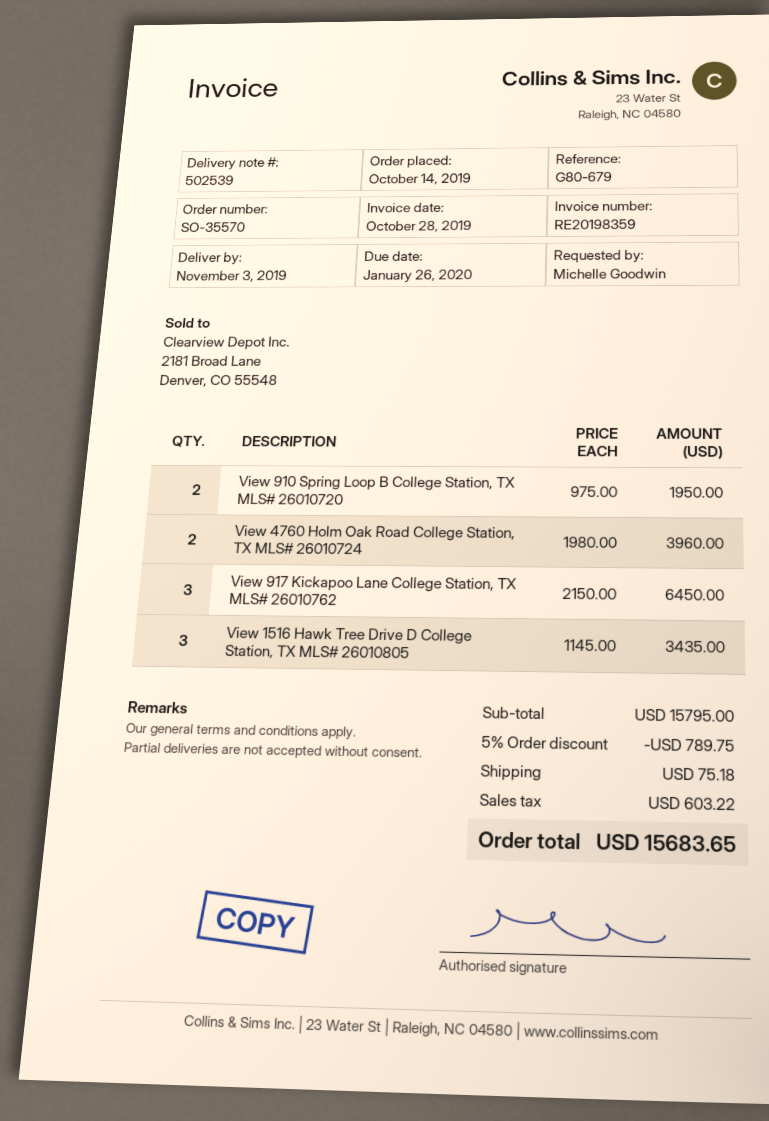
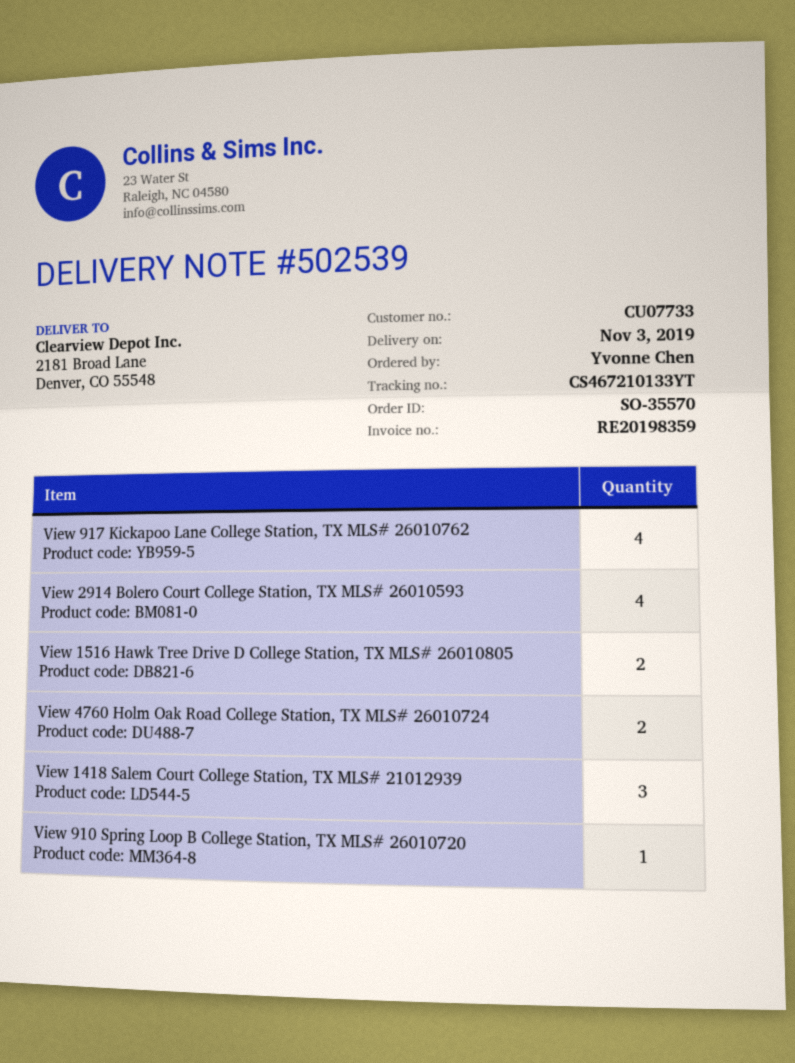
ordered by: Michelle Goodwin -> Yvonne Chen
View 910 Spring Loop B College Station, TX MLS# 26010720: 2 -> 1
View 917 Kickapoo Lane College Station, TX MLS# 26010762: 3 -> 4
View 1516 Hawk Tree Drive D College Station, TX MLS# 26010805: 3 -> 2
View 2914 Bolero Court College Station, TX MLS# 26010593: none -> 4
View 1418 Salem Court College Station, TX MLS# 21012939: none -> 3

